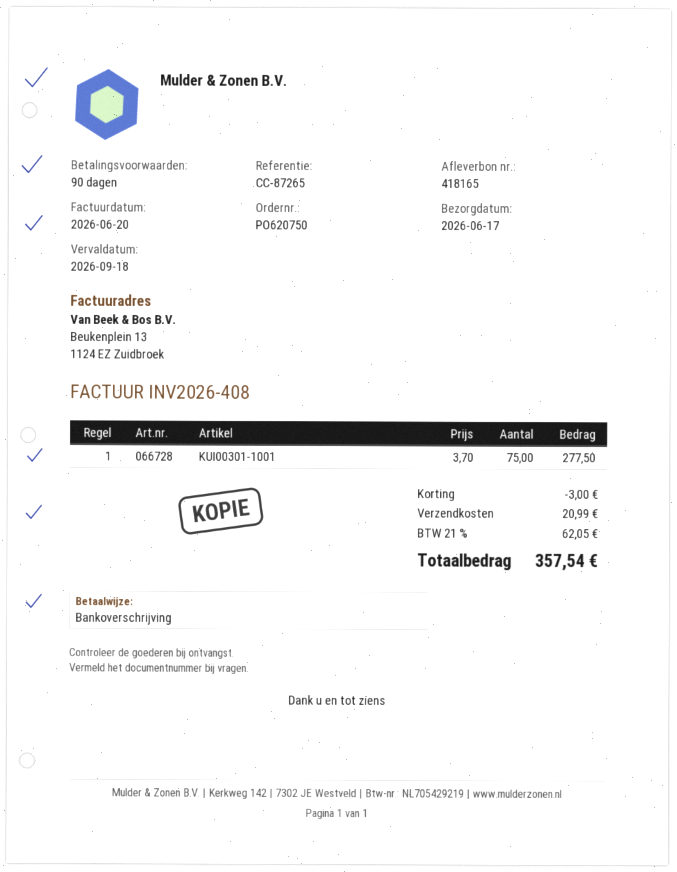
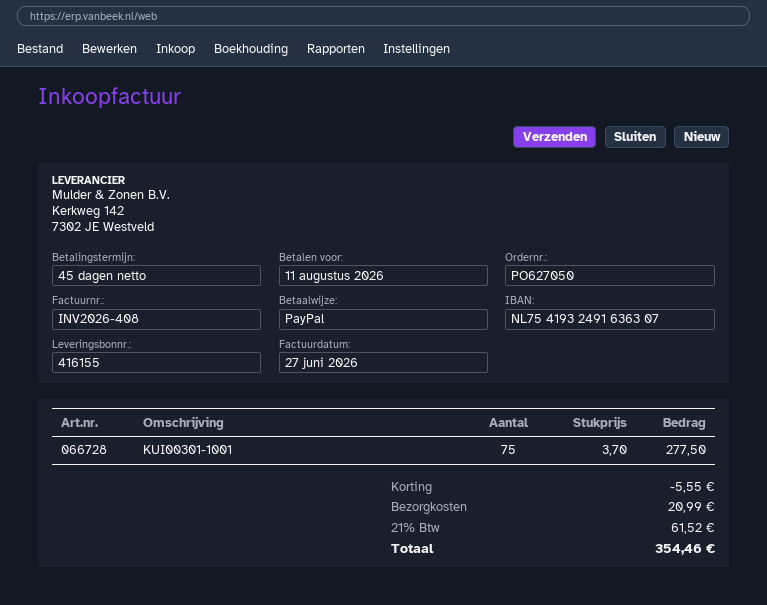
order number: PO620750 -> PO627050
delivery note number: 418165 -> 416155
invoice date: 2026-06-20 -> 2026-06-27
payment terms: 90 days -> 45 days
due date: 2026-09-18 -> 2026-08-11
payment method: bank transfer -> PayPal
discount: 3.00 -> 5.55
tax: 21% = 62.05 -> 21% = 61.52
total: 357.54 -> 354.46

